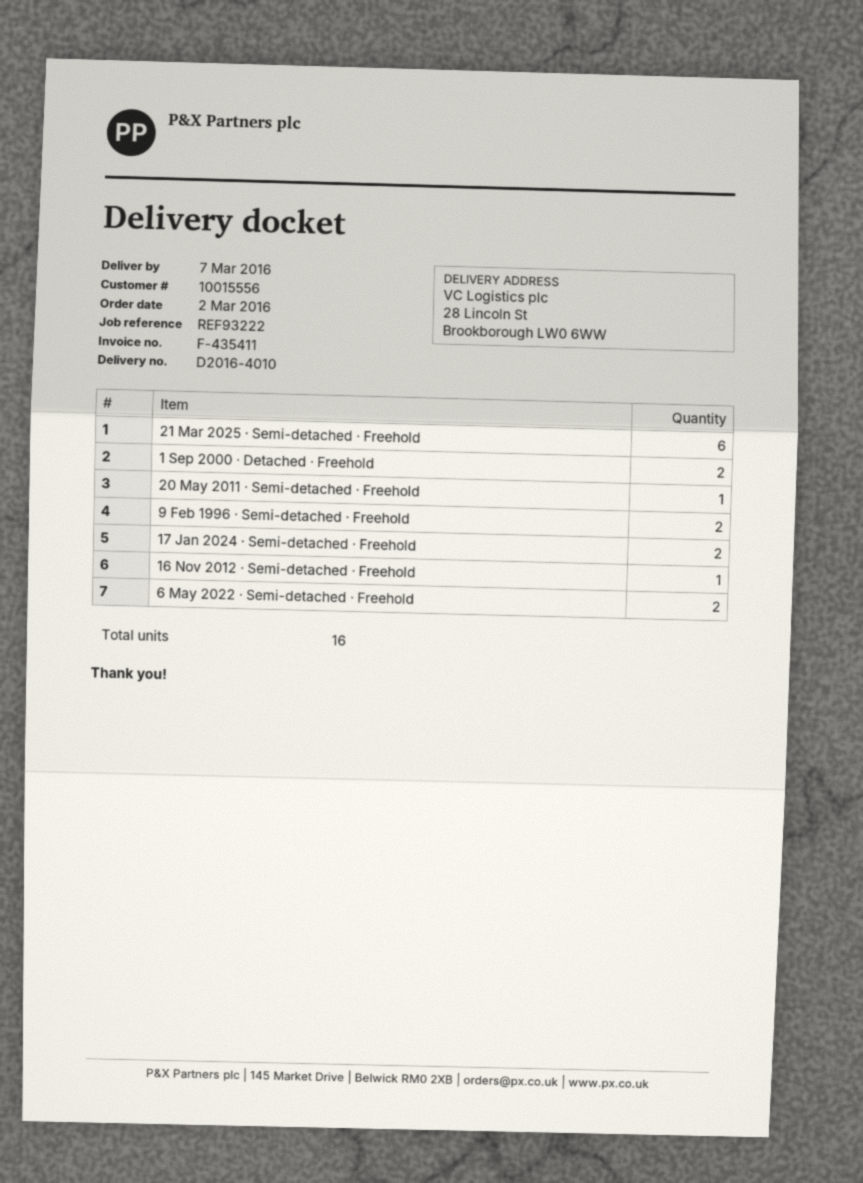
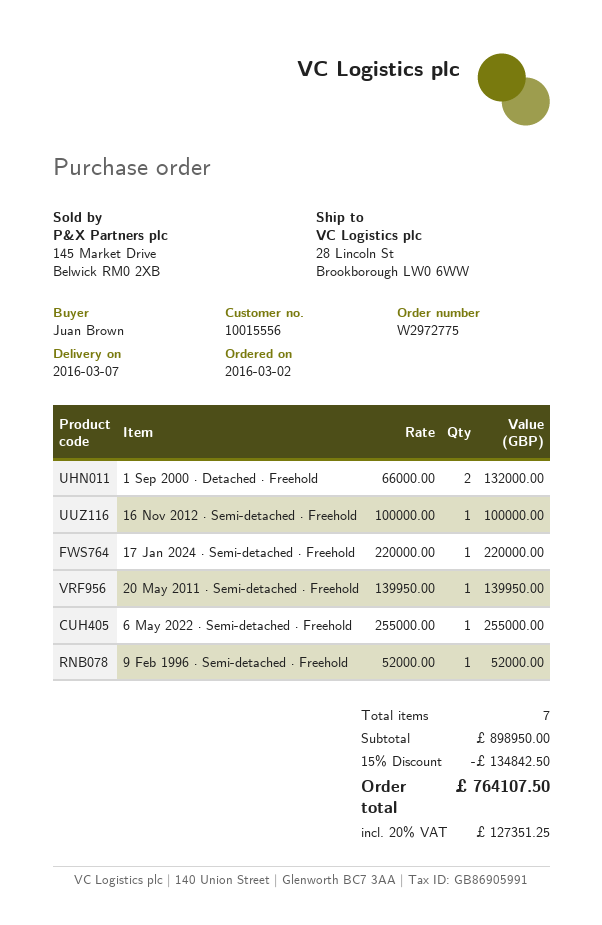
21 Mar 2025 · Semi-detached · Freehold: 6 -> none
9 Feb 1996 · Semi-detached · Freehold: 2 -> 1
17 Jan 2024 · Semi-detached · Freehold: 2 -> 1
6 May 2022 · Semi-detached · Freehold: 2 -> 1
total quantity: 16 -> 7

